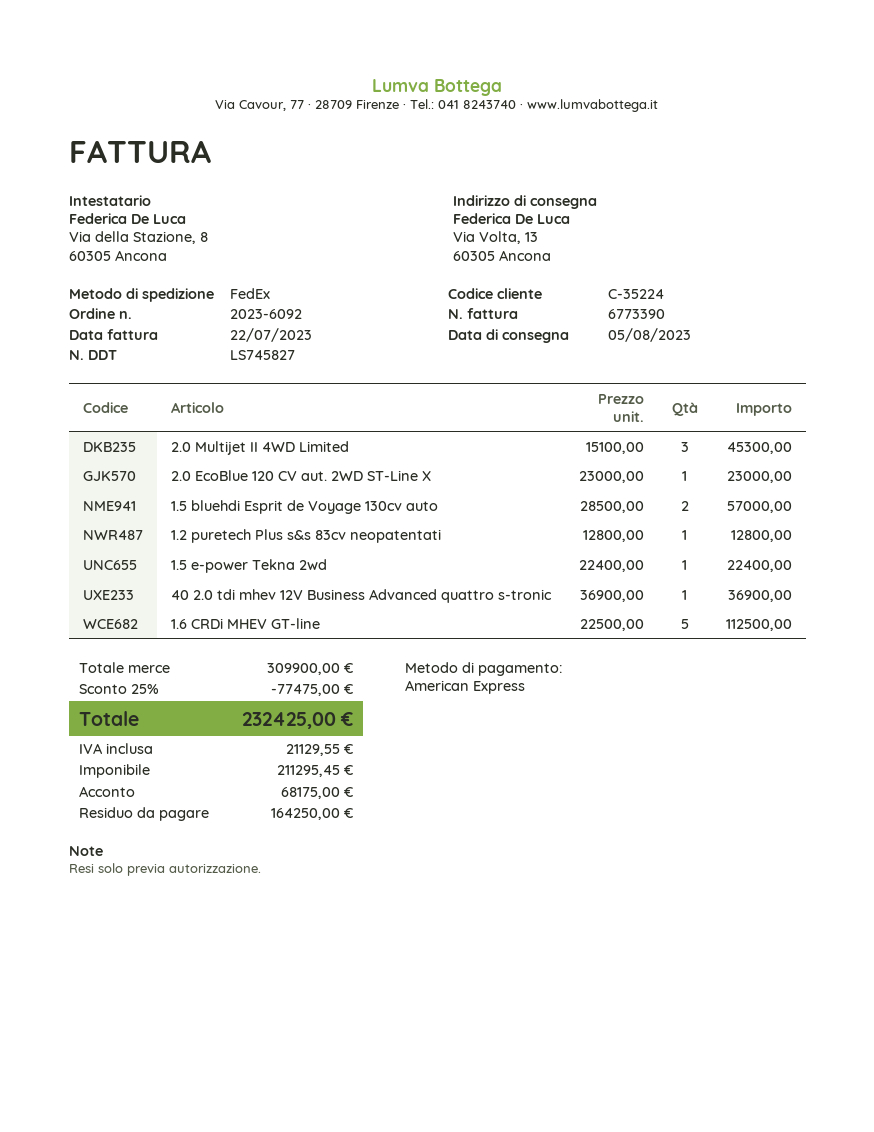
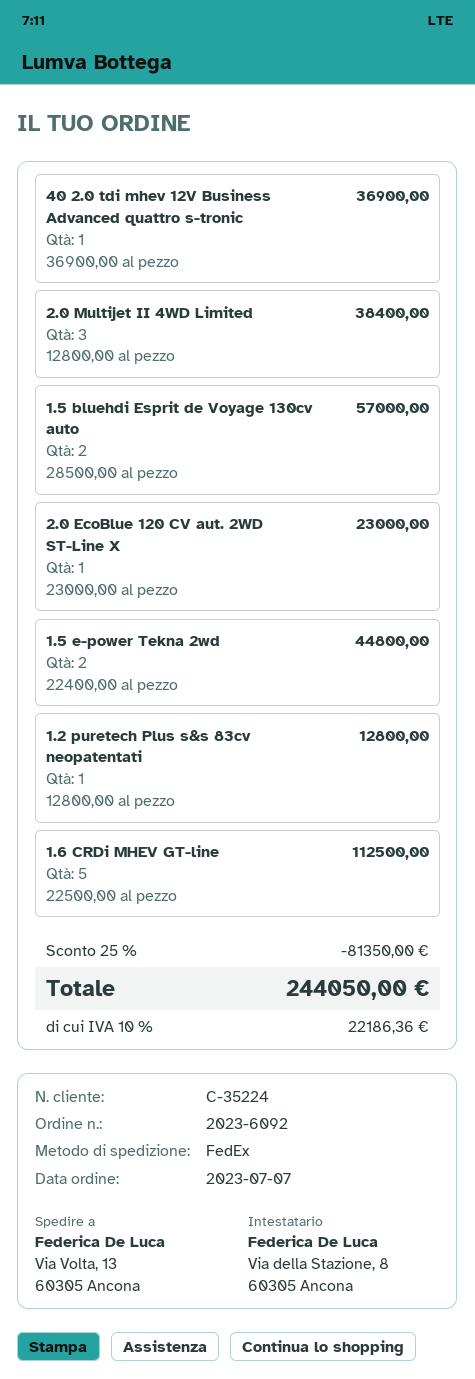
2.0 Multijet II 4WD Limited: 3 x 15100.00 = 45300.00 -> 3 x 12800.00 = 38400.00
1.5 e-power Tekna 2wd: 1 x 22400.00 = 22400.00 -> 2 x 22400.00 = 44800.00
discount: 25% = 77475.00 -> 25% = 81350.00
tax: 21129.55 -> 22186.36
total: 232425.00 -> 244050.00

